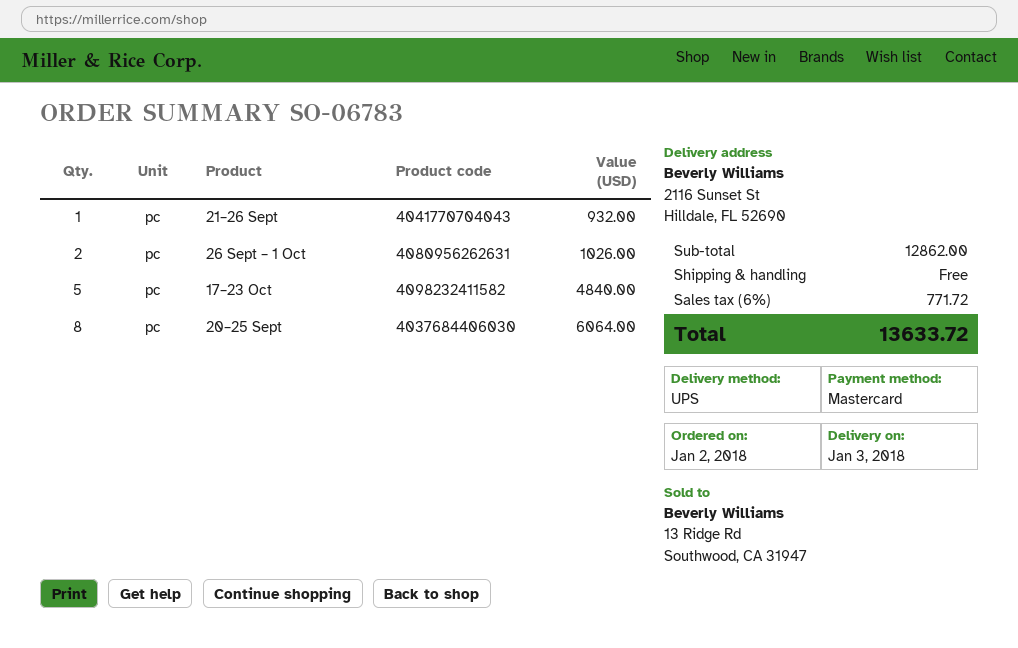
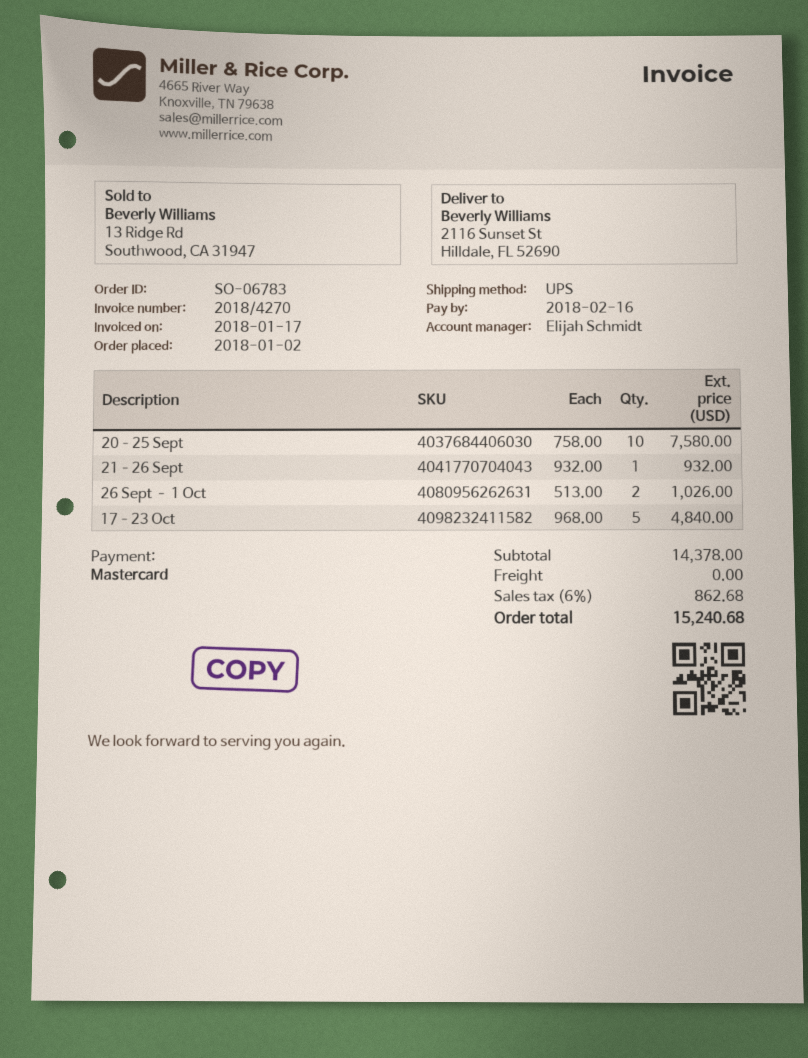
20–25 Sept: 8 for 6064.00 -> 10 for 7580.00
subtotal: 12862.00 -> 14378.00
tax: 6% = 771.72 -> 6% = 862.68
total: 13633.72 -> 15240.68

